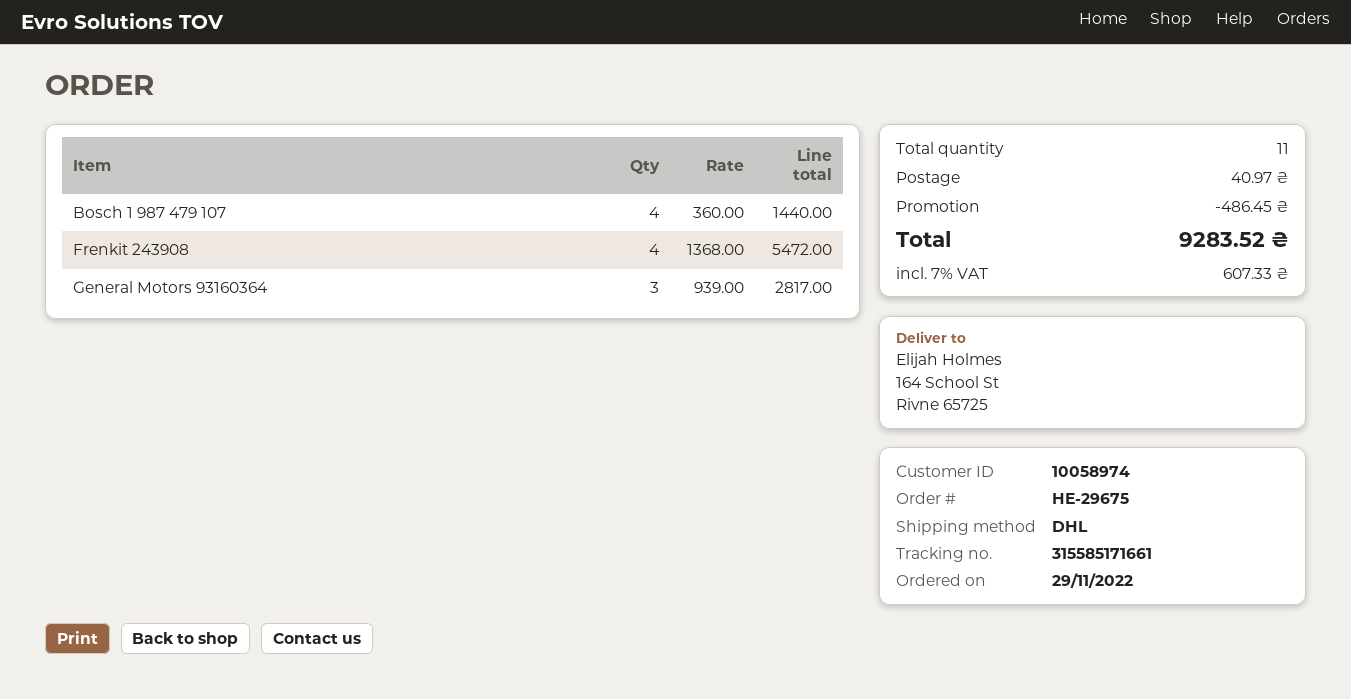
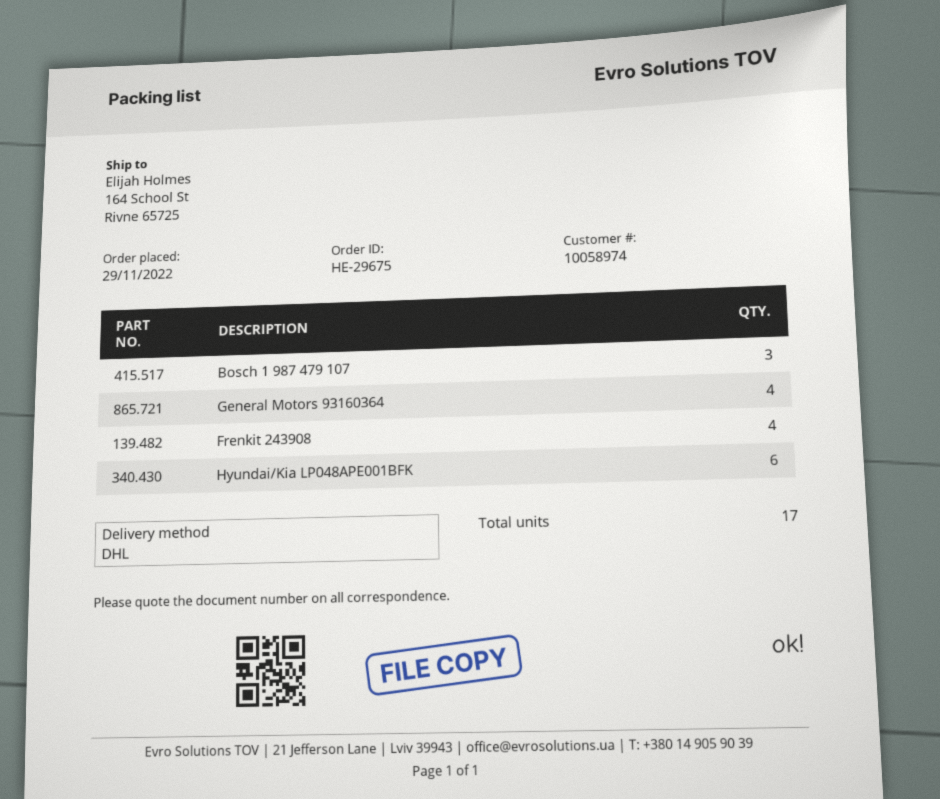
Bosch 1 987 479 107: 4 -> 3
General Motors 93160364: 3 -> 4
Hyundai/Kia LP048APE001BFK: none -> 6
total quantity: 11 -> 17

